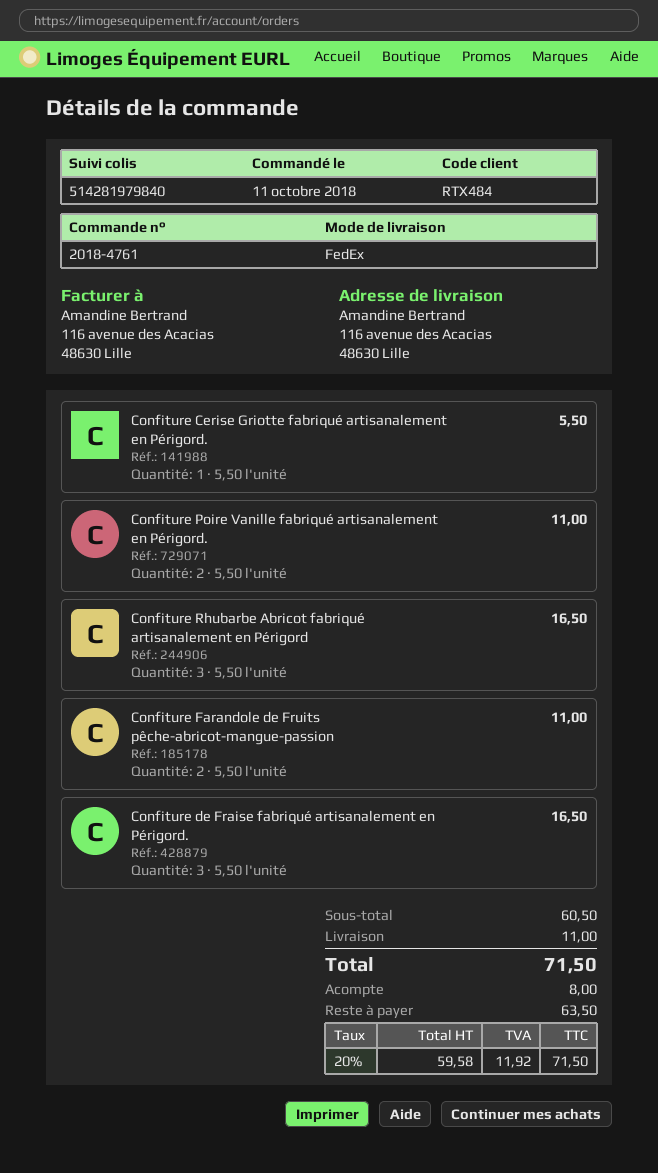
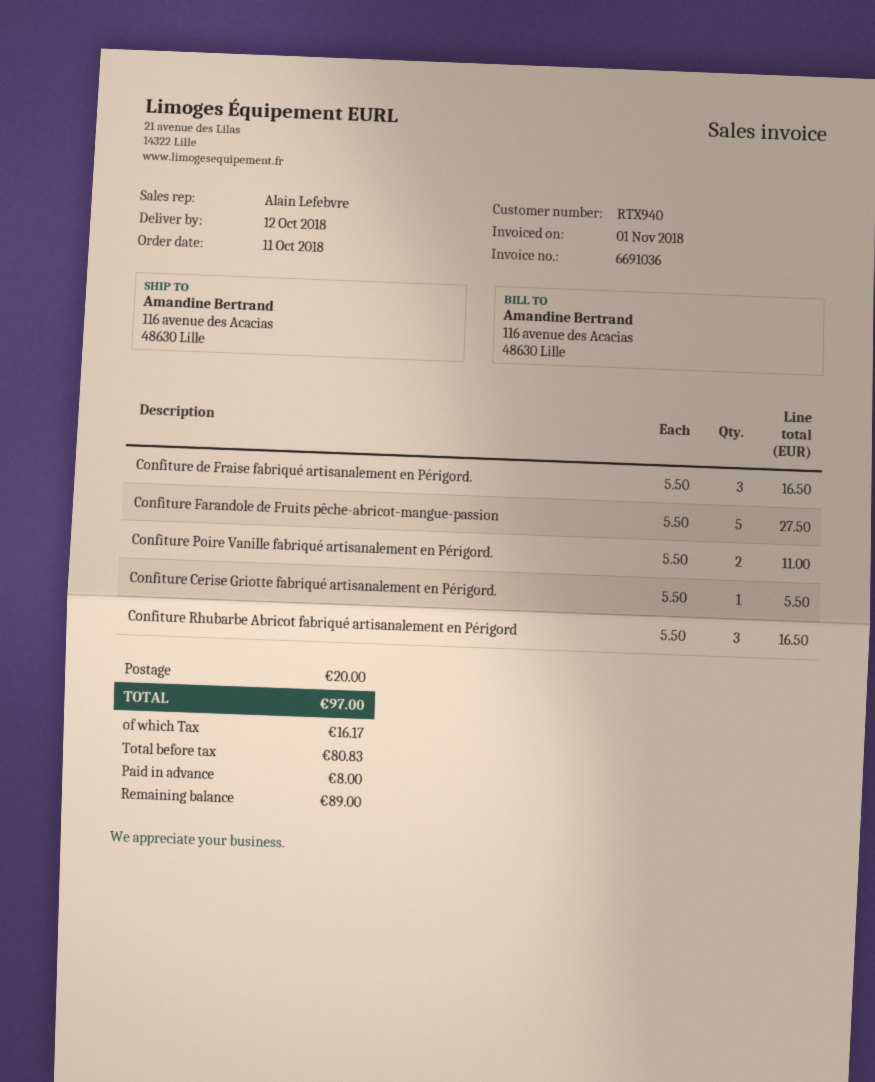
customer number: RTX484 -> RTX940
Confiture Farandole de Fruits pêche-abricot-mangue-passion: 2 x 5.50 = 11.00 -> 5 x 5.50 = 27.50
shipping: 11.00 -> 20.00
net: 59.58 -> 80.83
tax: 11.92 -> 16.17
total: 71.50 -> 97.00
balance: 63.50 -> 89.00

